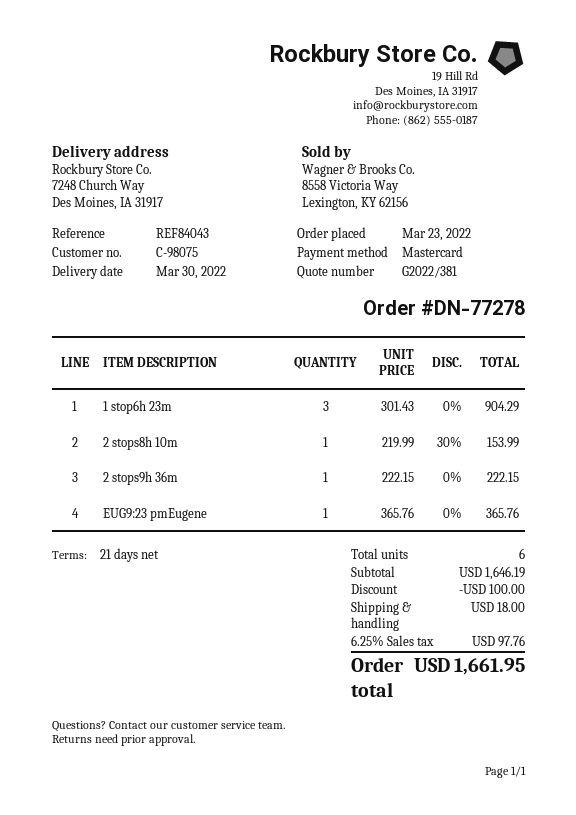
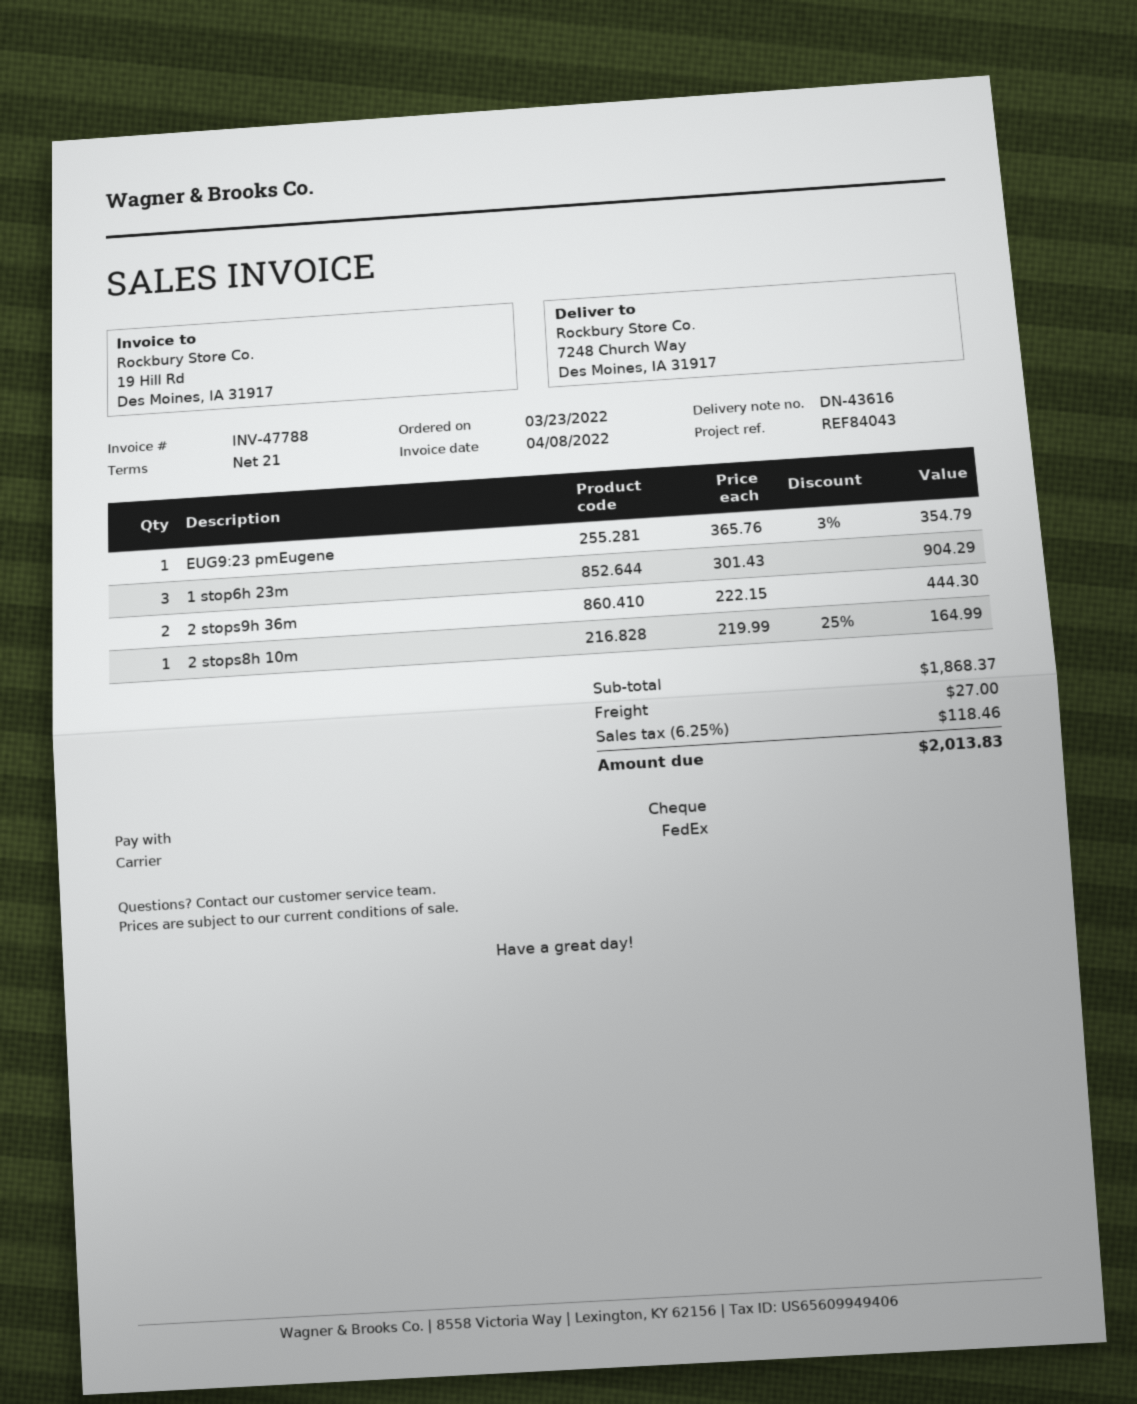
payment method: Mastercard -> cheque
2 stops8h 10m: 1 x 219.99 - 30% = 153.99 -> 1 x 219.99 - 25% = 164.99
2 stops9h 36m: 1 x 222.15 = 222.15 -> 2 x 222.15 = 444.30
EUG9:23 pmEugene: 1 x 365.76 = 365.76 -> 1 x 365.76 - 3% = 354.79
subtotal: 1646.19 -> 1868.37
discount: 100.00 -> none
shipping: 18.00 -> 27.00
tax: 6.25% = 97.76 -> 6.25% = 118.46
total: 1661.95 -> 2013.83

